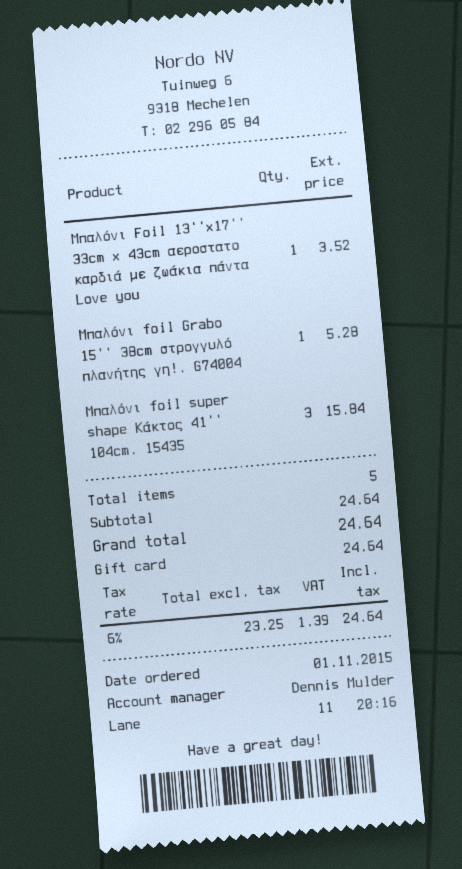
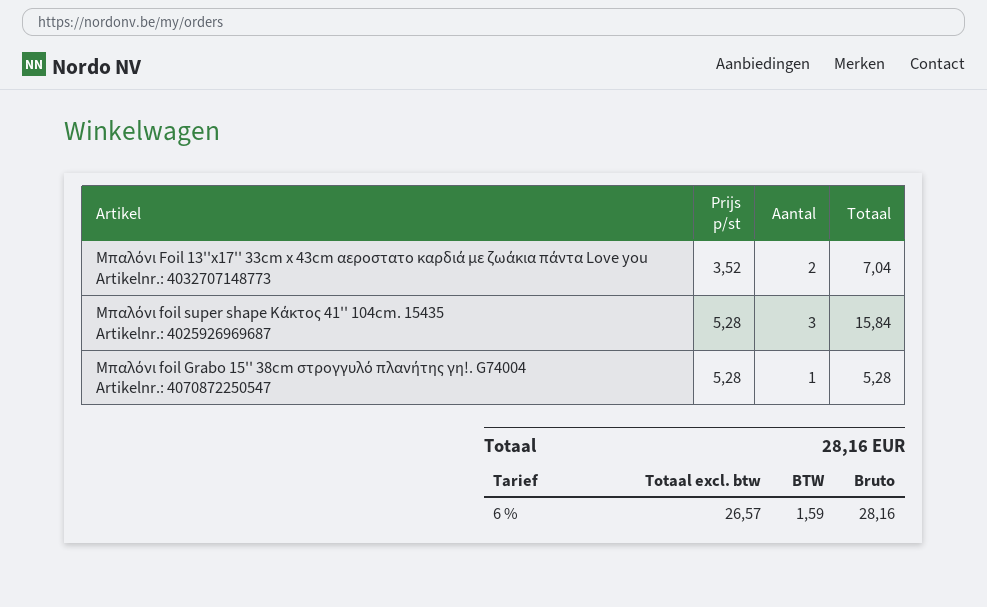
Μπαλόνι Foil 13''x17'' 33cm x 43cm αεροστατο καρδιά με ζωάκια πάντα Love you: 1 for 3.52 -> 2 for 7.04
net: 23.25 -> 26.57
tax: 6% = 1.39 -> 6% = 1.59
total: 24.64 -> 28.16

